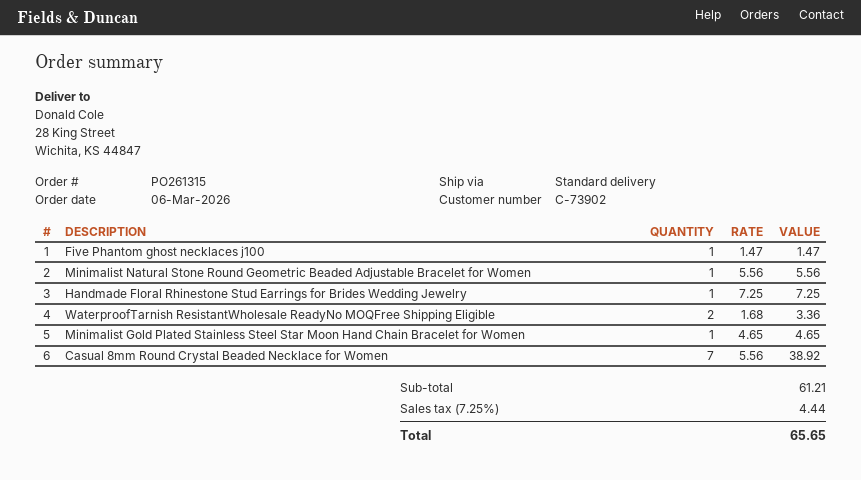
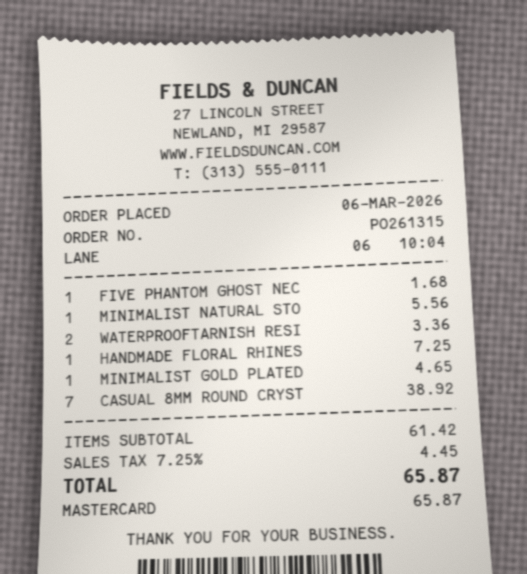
Five Phantom ghost necklaces j100: 1 for 1.47 -> 1 for 1.68
subtotal: 61.21 -> 61.42
tax: 7.25% = 4.44 -> 7.25% = 4.45
total: 65.65 -> 65.87

